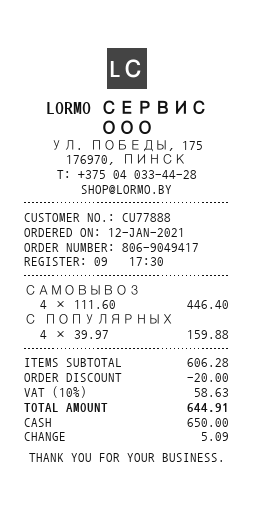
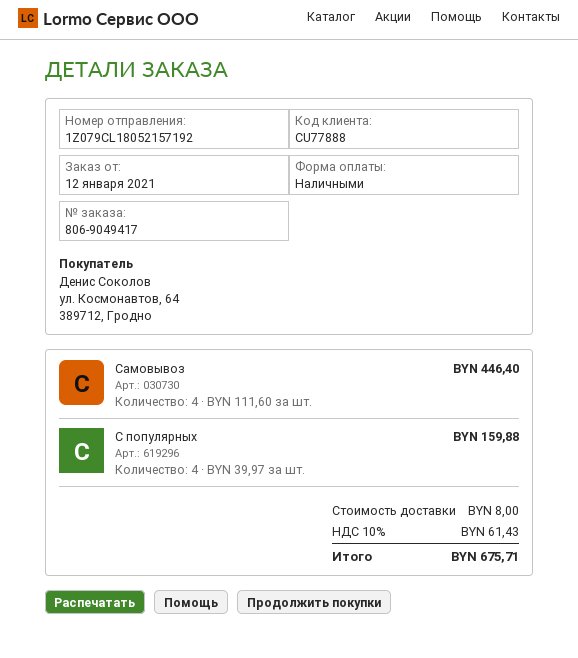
discount: 20.00 -> none
shipping: none -> 8.00
tax: 10% = 58.63 -> 10% = 61.43
total: 644.91 -> 675.71

